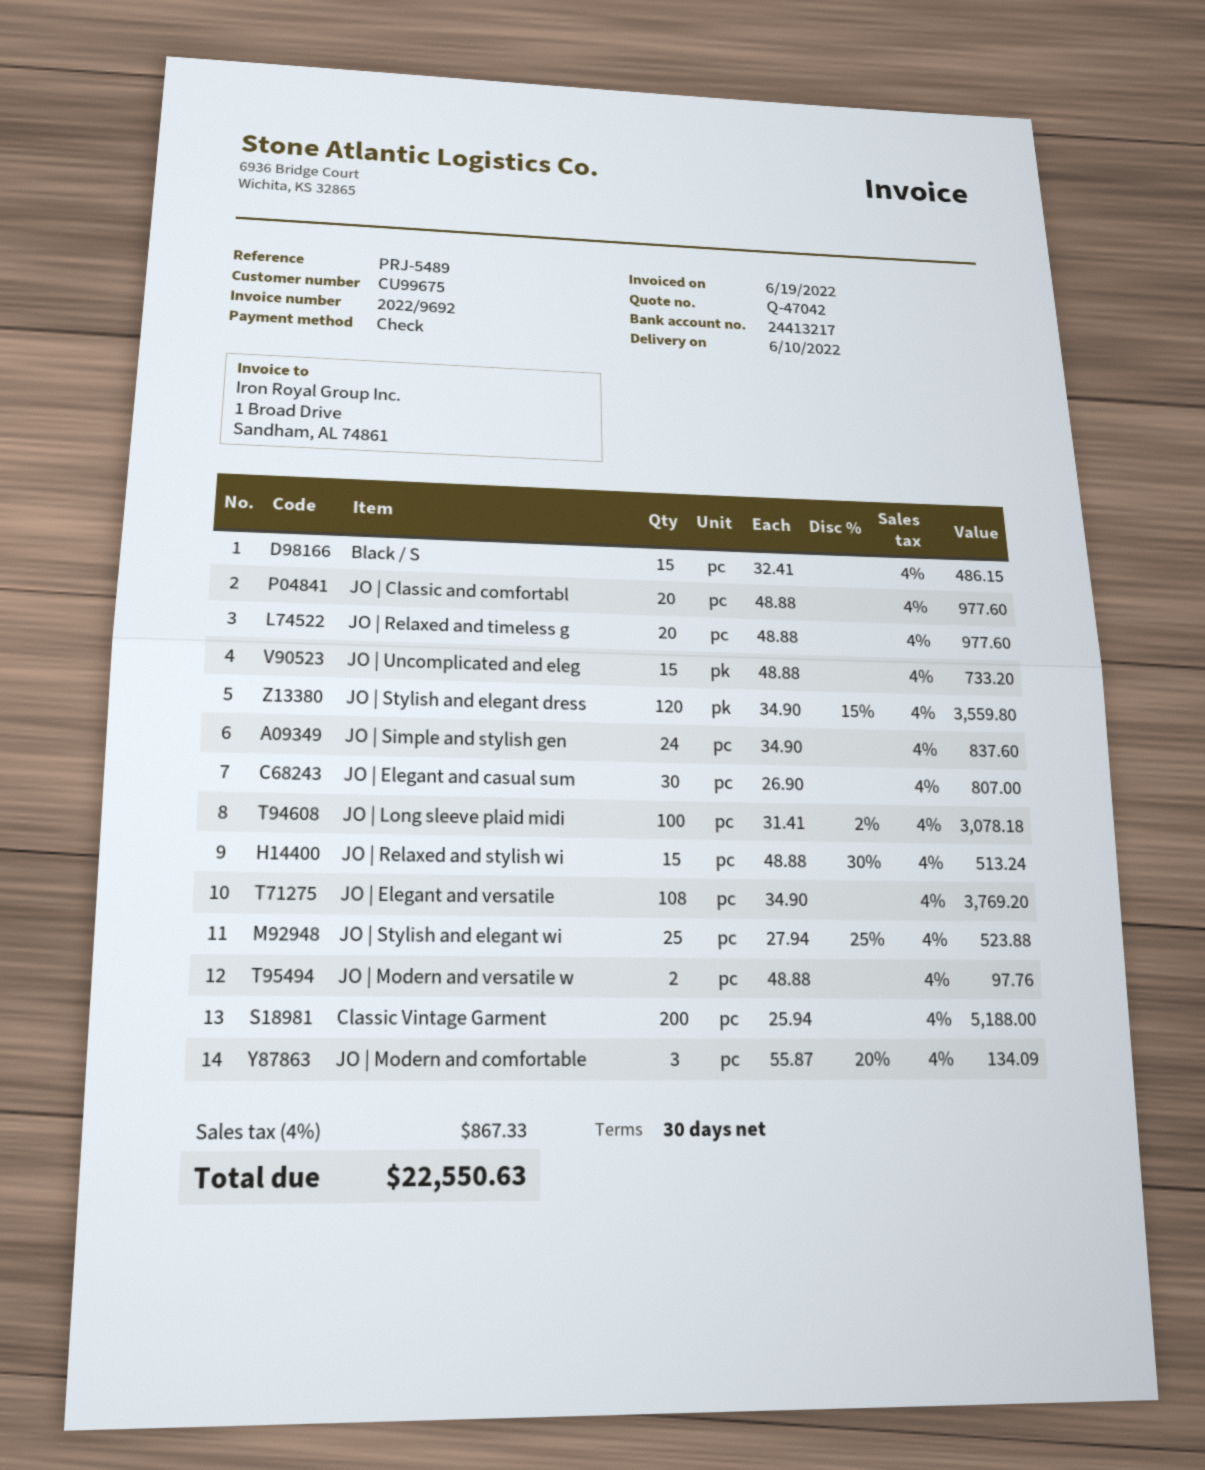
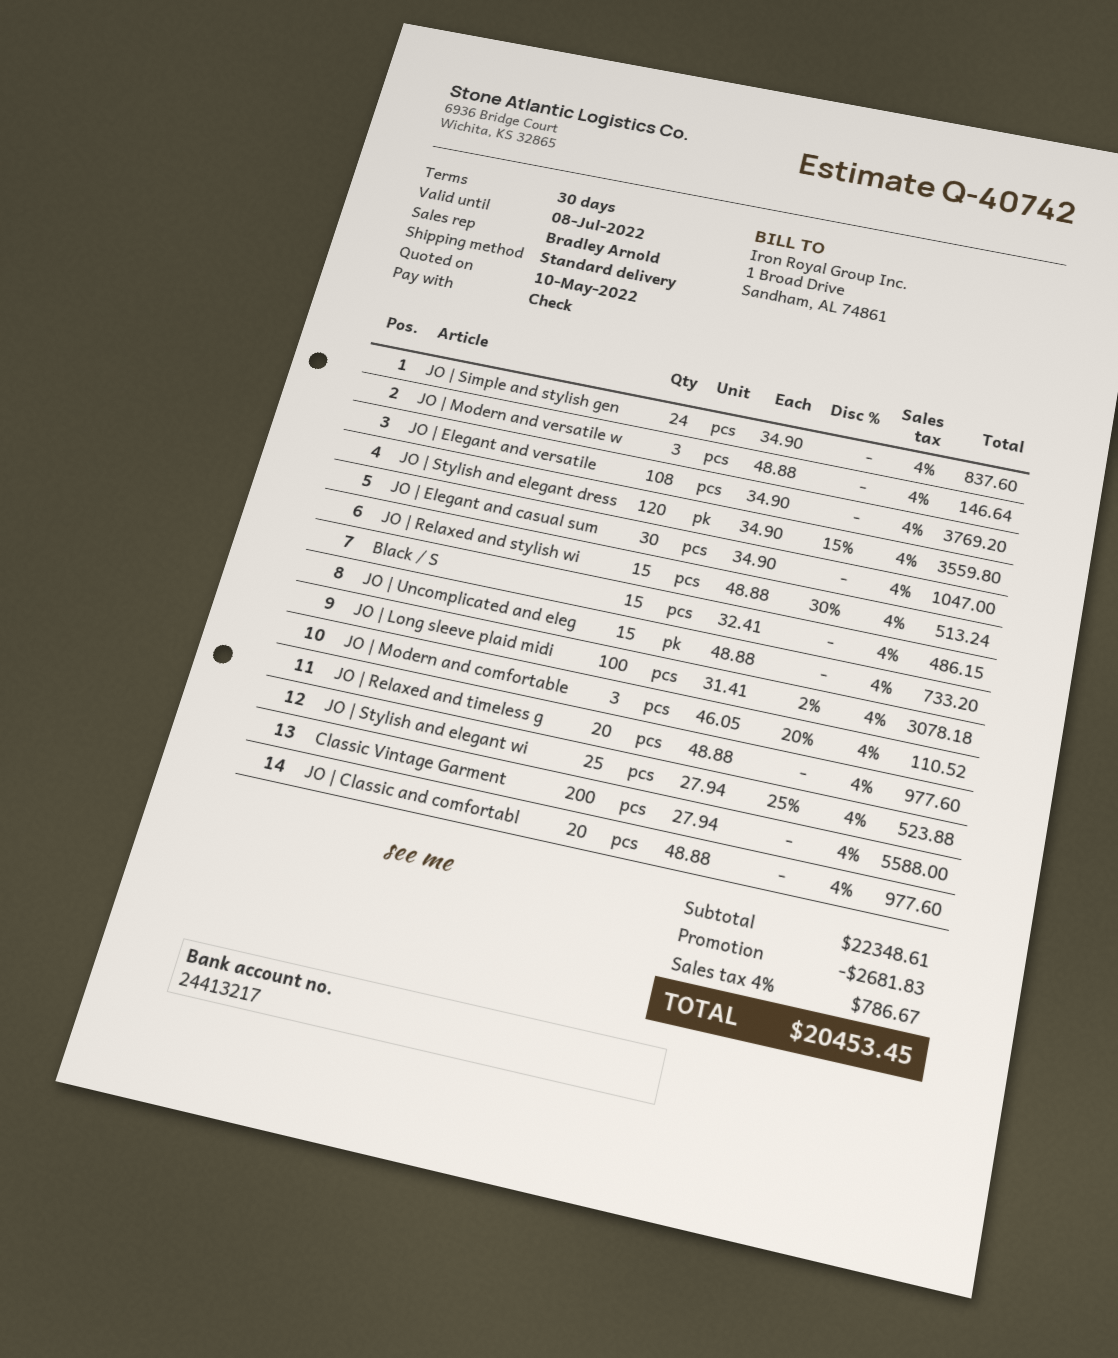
quote number: Q-47042 -> Q-40742
JO | Elegant and casual sum: 30 x 26.90 = 807.00 -> 30 x 34.90 = 1047.00
JO | Modern and versatile w: 2 x 48.88 = 97.76 -> 3 x 48.88 = 146.64
Classic Vintage Garment: 200 x 25.94 = 5188.00 -> 200 x 27.94 = 5588.00
JO | Modern and comfortable: 3 x 55.87 - 20% = 134.09 -> 3 x 46.05 - 20% = 110.52
discount: none -> 2681.83
tax: 4% = 867.33 -> 4% = 786.67
total: 22550.63 -> 20453.45

